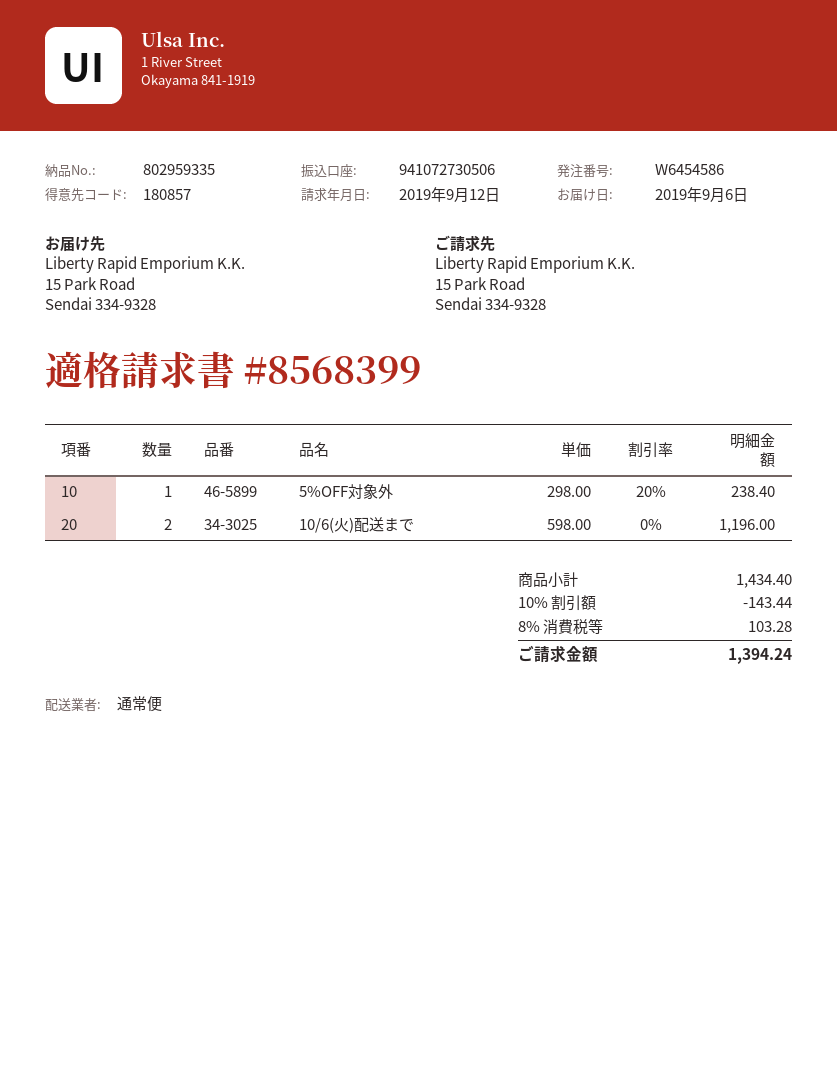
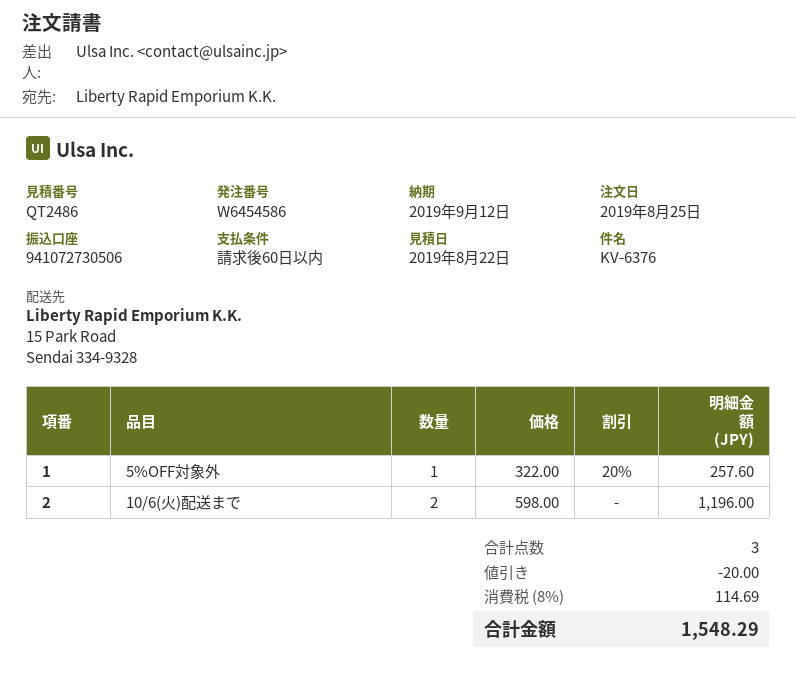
delivery date: 2019-09-06 -> 2019-09-12
5%OFF対象外: 1 x 298.00 - 20% = 238.40 -> 1 x 322.00 - 20% = 257.60
discount: 143.44 -> 20.00
tax: 8% = 103.28 -> 8% = 114.69
total: 1394.24 -> 1548.29

